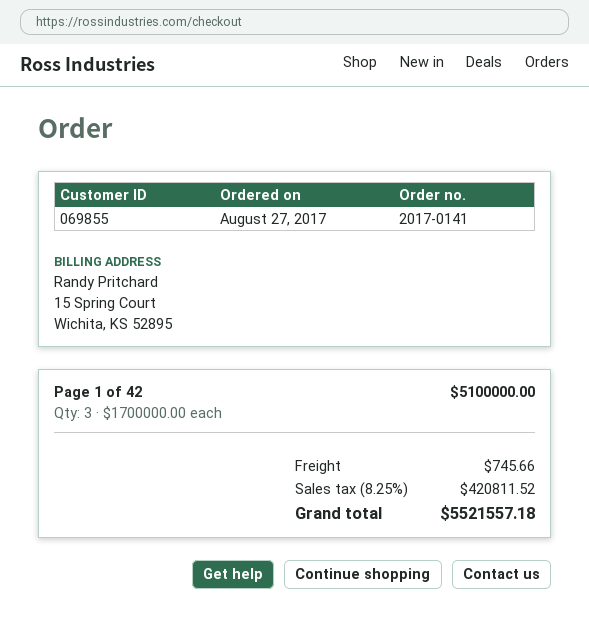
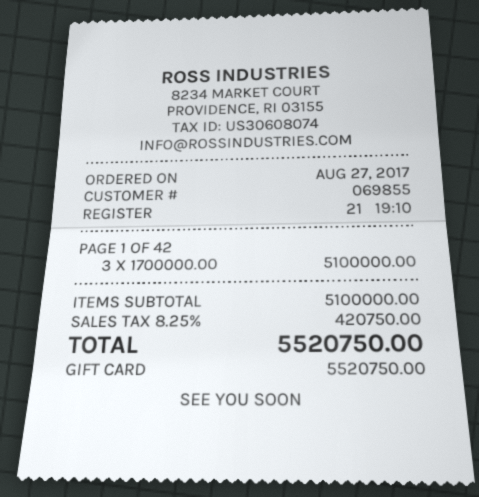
shipping: 745.66 -> none
tax: 8.25% = 420811.52 -> 8.25% = 420750.00
total: 5521557.18 -> 5520750.00

